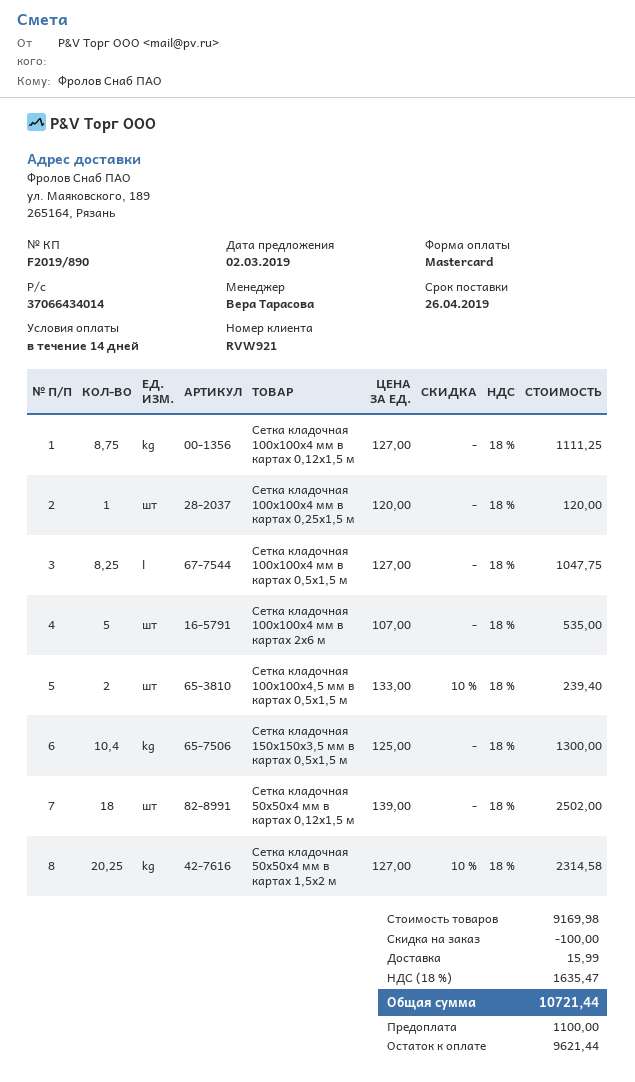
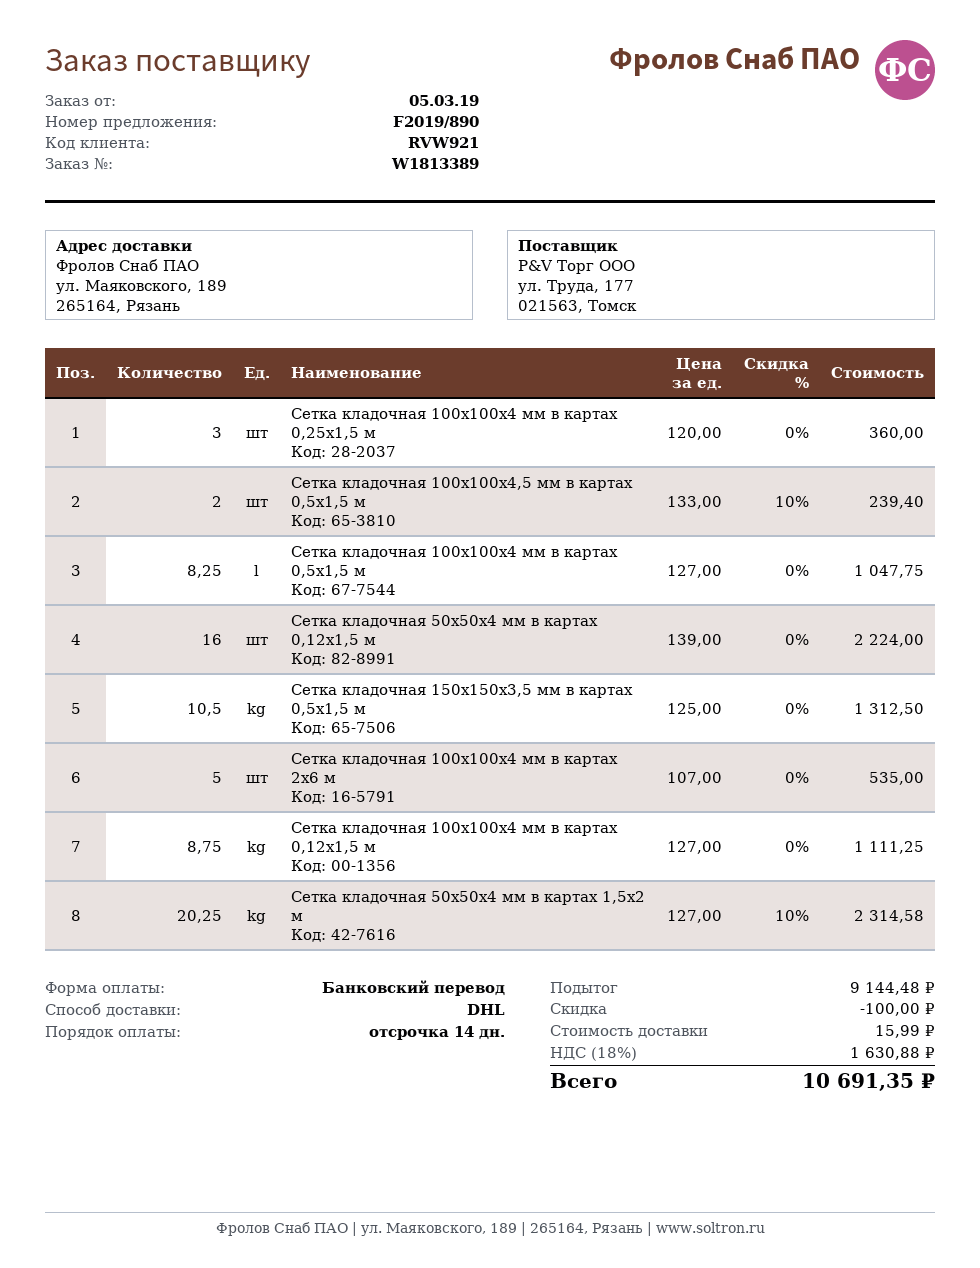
payment method: Mastercard -> bank transfer
Сетка кладочная 100х100х4 мм в картах 0,25х1,5 м: 1 x 120.00 = 120.00 -> 3 x 120.00 = 360.00
Сетка кладочная 150х150х3,5 мм в картах 0,5х1,5 м: 10.4 x 125.00 = 1300.00 -> 10.5 x 125.00 = 1312.50
Сетка кладочная 50х50х4 мм в картах 0,12х1,5 м: 18 x 139.00 = 2502.00 -> 16 x 139.00 = 2224.00
subtotal: 9169.98 -> 9144.48
tax: 18% = 1635.47 -> 18% = 1630.88
total: 10721.44 -> 10691.35

